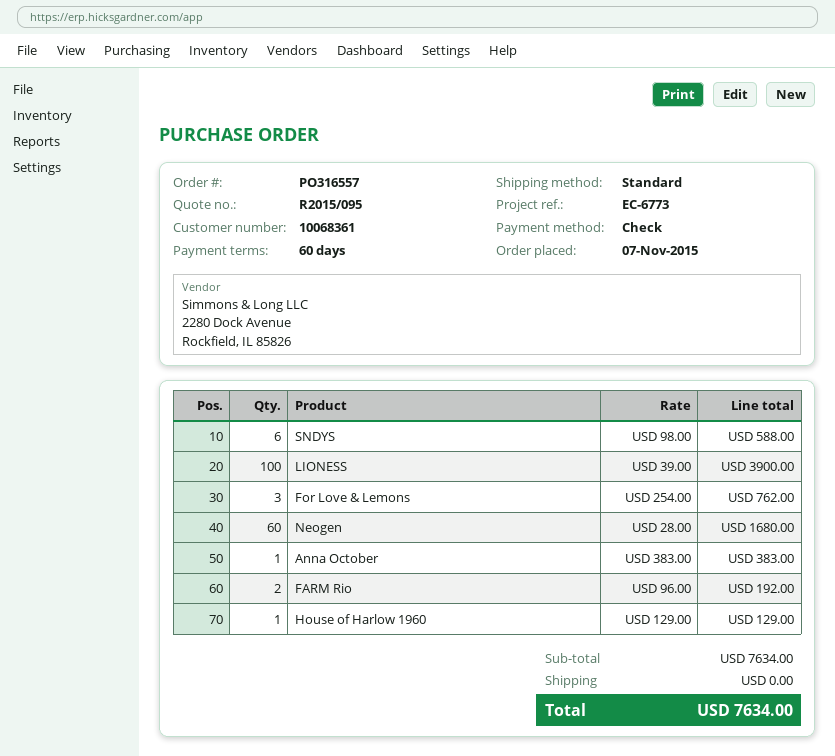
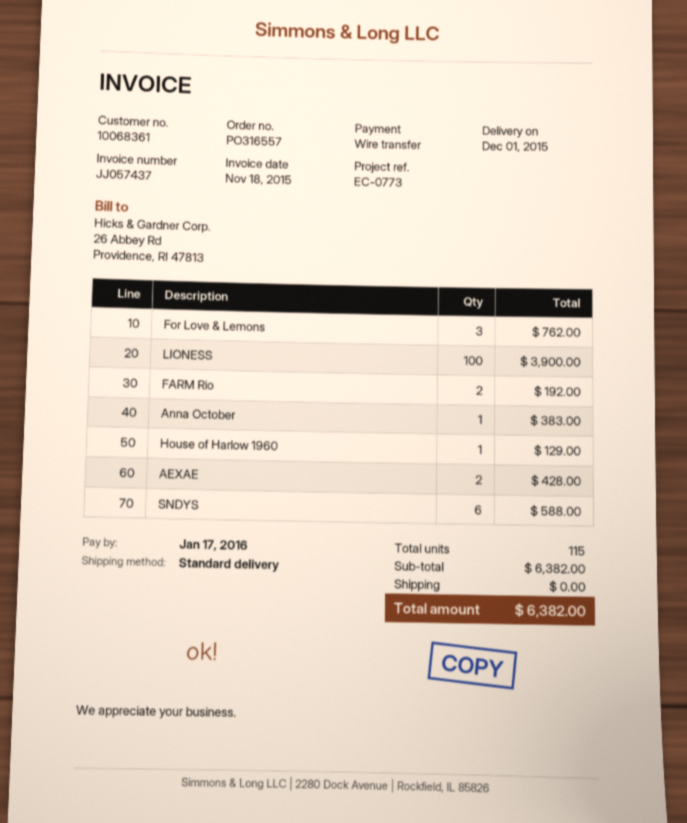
reference: EC-6773 -> EC-0773
payment method: cheque -> bank transfer
Neogen: 60 for 1680.00 -> none
AEXAE: none -> 2 for 428.00
subtotal: 7634.00 -> 6382.00
total: 7634.00 -> 6382.00

